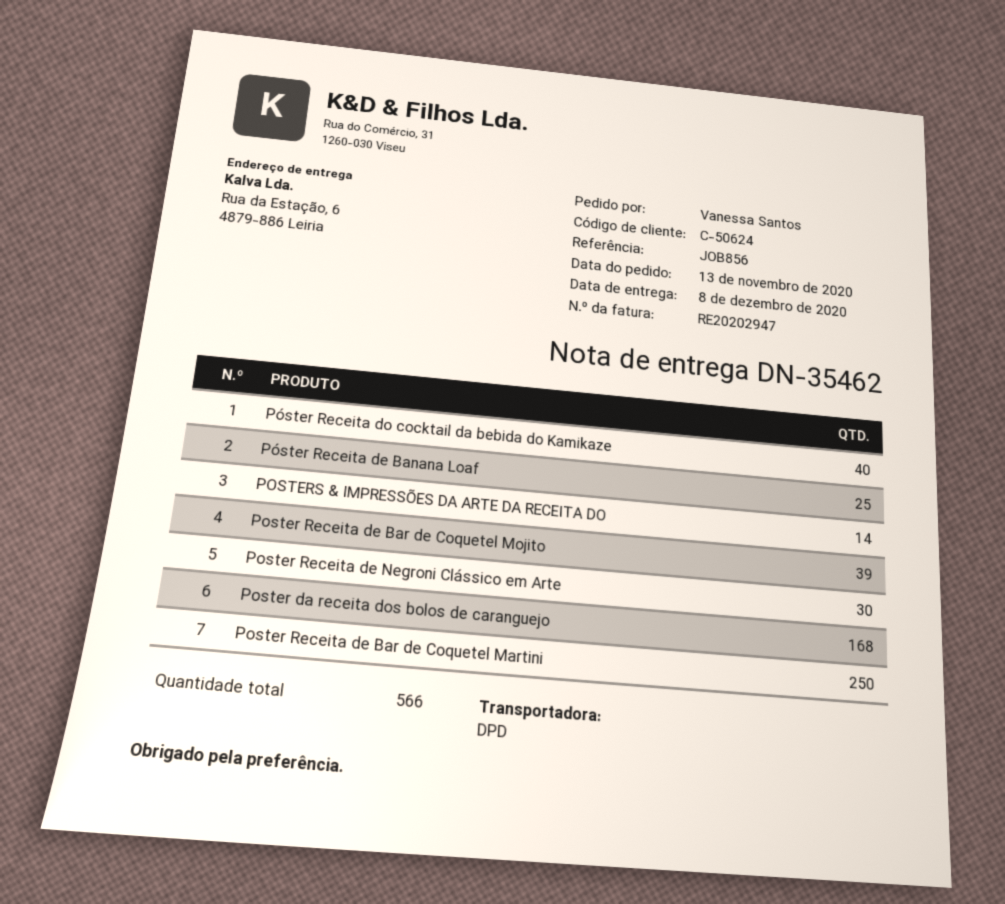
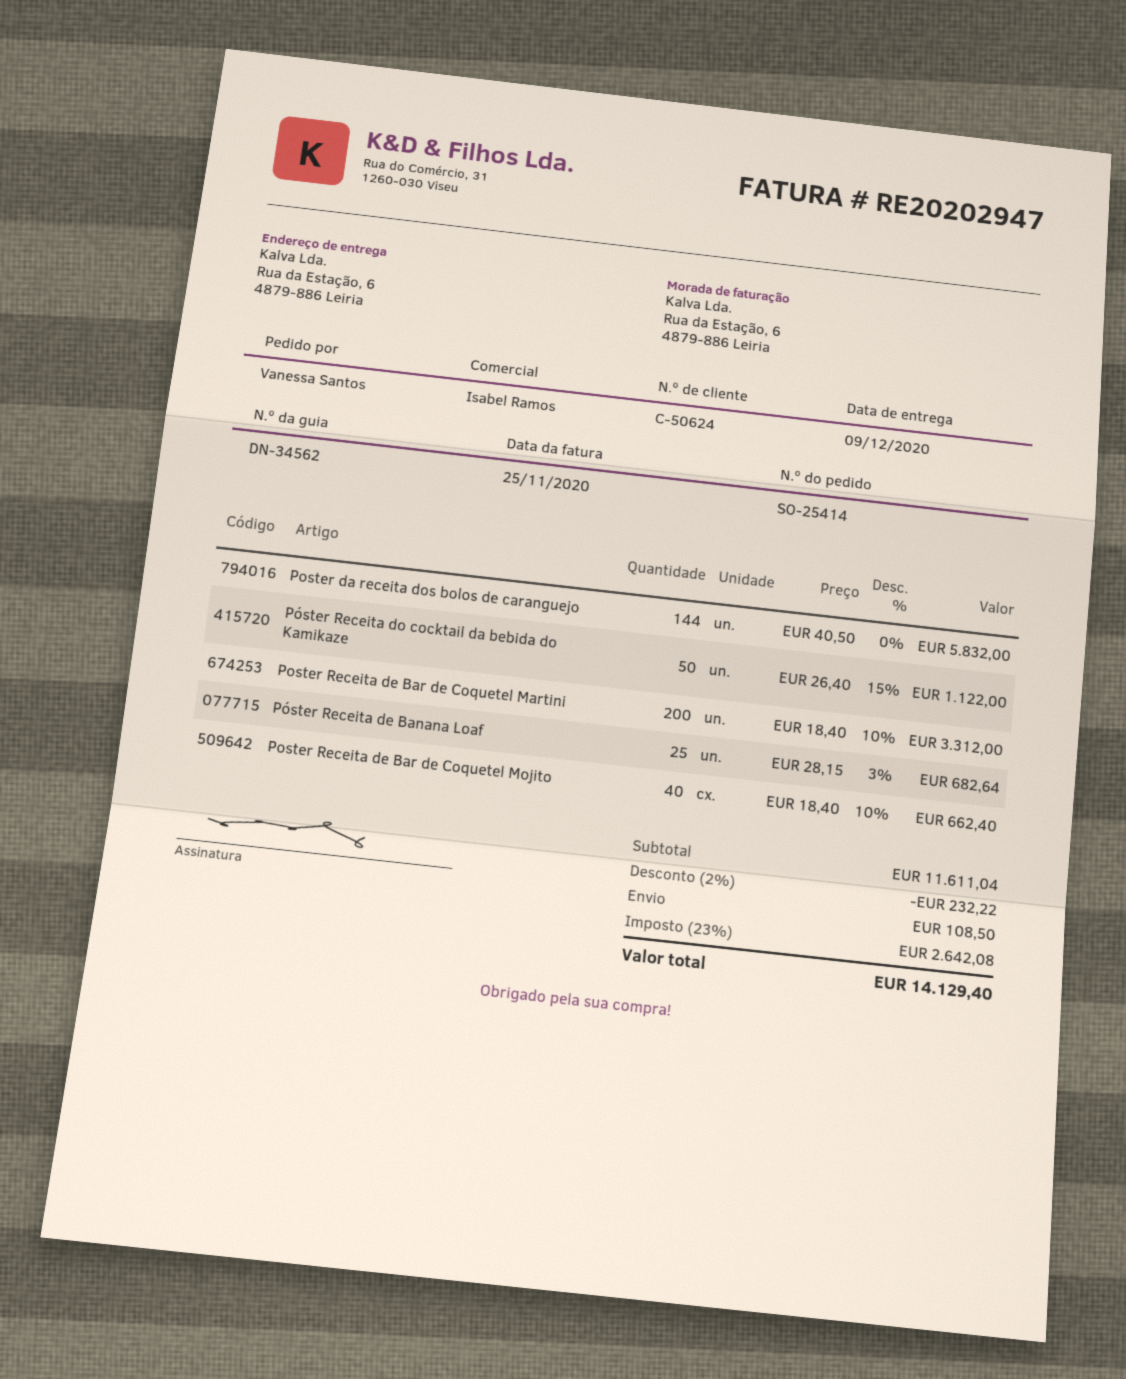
delivery note number: DN-35462 -> DN-34562
delivery date: 2020-12-08 -> 2020-12-09
Póster Receita do cocktail da bebida do Kamikaze: 40 -> 50
POSTERS & IMPRESSÕES DA ARTE DA RECEITA DO: 14 -> none
Poster Receita de Bar de Coquetel Mojito: 39 -> 40
Poster Receita de Negroni Clássico em Arte: 30 -> none
Poster da receita dos bolos de caranguejo: 168 -> 144
Poster Receita de Bar de Coquetel Martini: 250 -> 200

